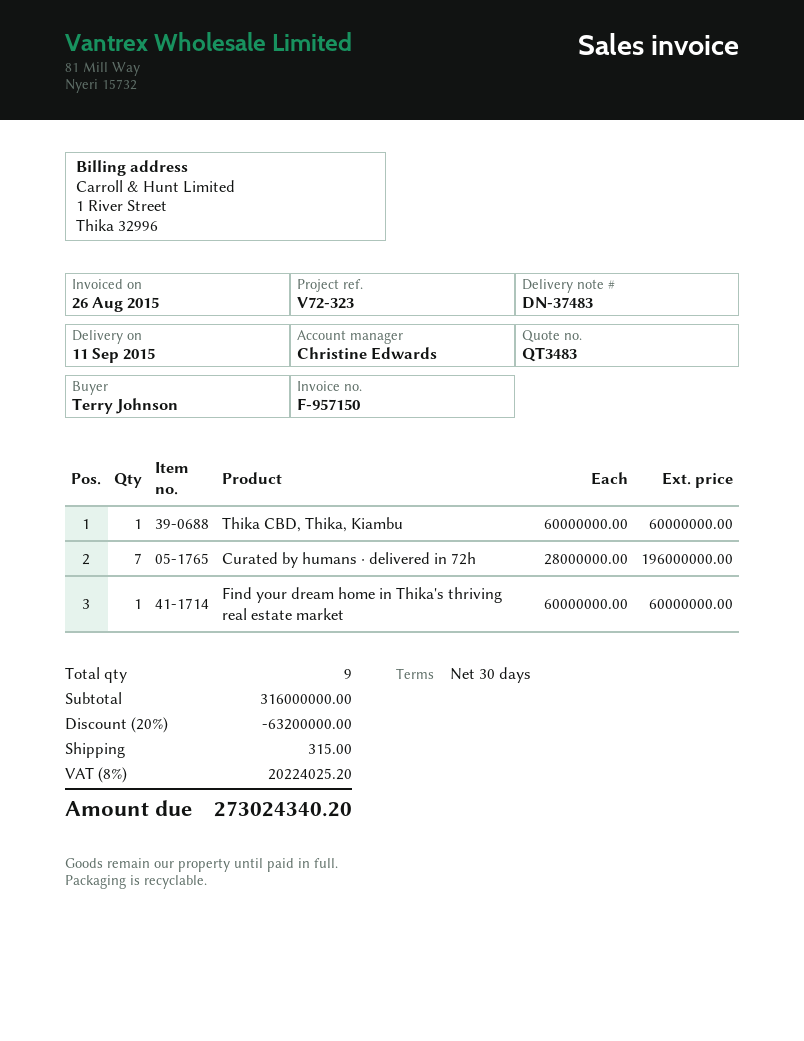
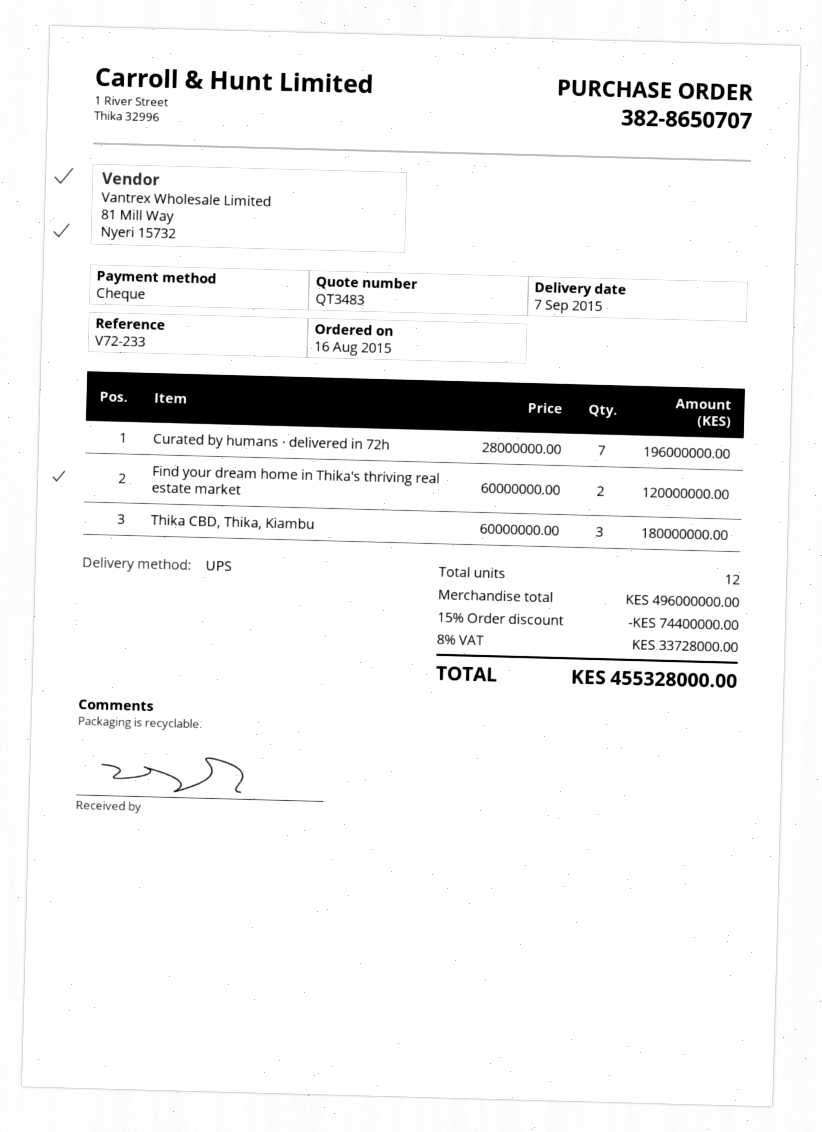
delivery date: 2015-09-11 -> 2015-09-07
reference: V72-323 -> V72-233
Thika CBD, Thika, Kiambu: 1 x 60000000.00 = 60000000.00 -> 3 x 60000000.00 = 180000000.00
Find your dream home in Thika's thriving real estate market: 1 x 60000000.00 = 60000000.00 -> 2 x 60000000.00 = 120000000.00
total quantity: 9 -> 12
subtotal: 316000000.00 -> 496000000.00
discount: 20% = 63200000.00 -> 15% = 74400000.00
shipping: 315.00 -> none
tax: 8% = 20224025.20 -> 8% = 33728000.00
total: 273024340.20 -> 455328000.00

